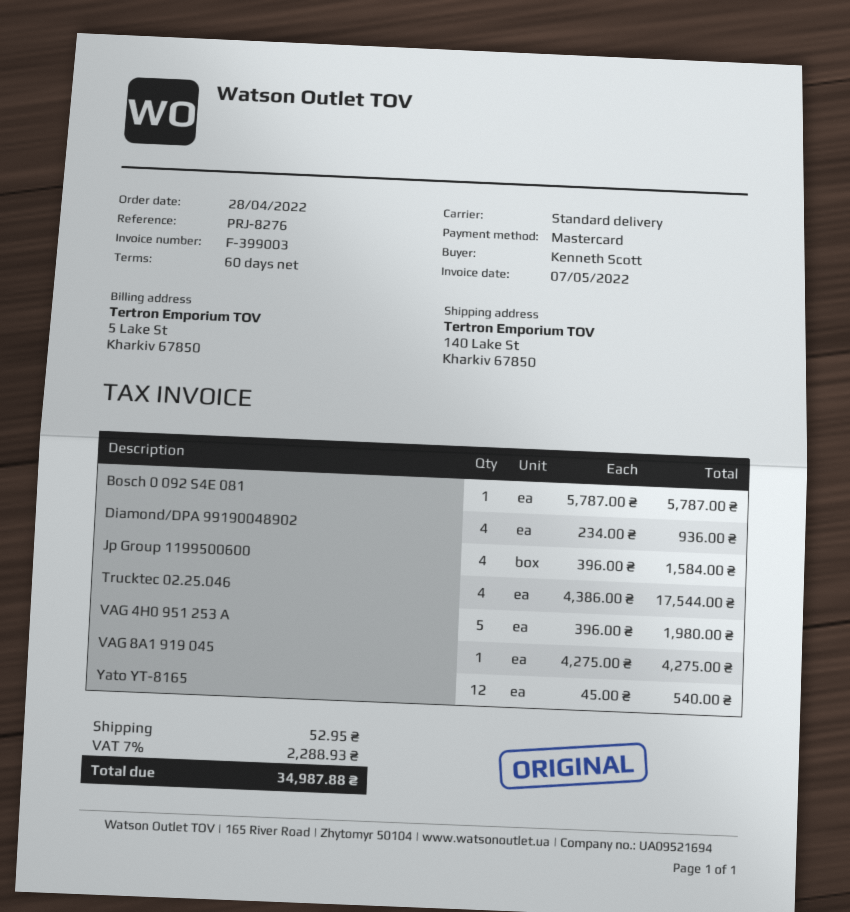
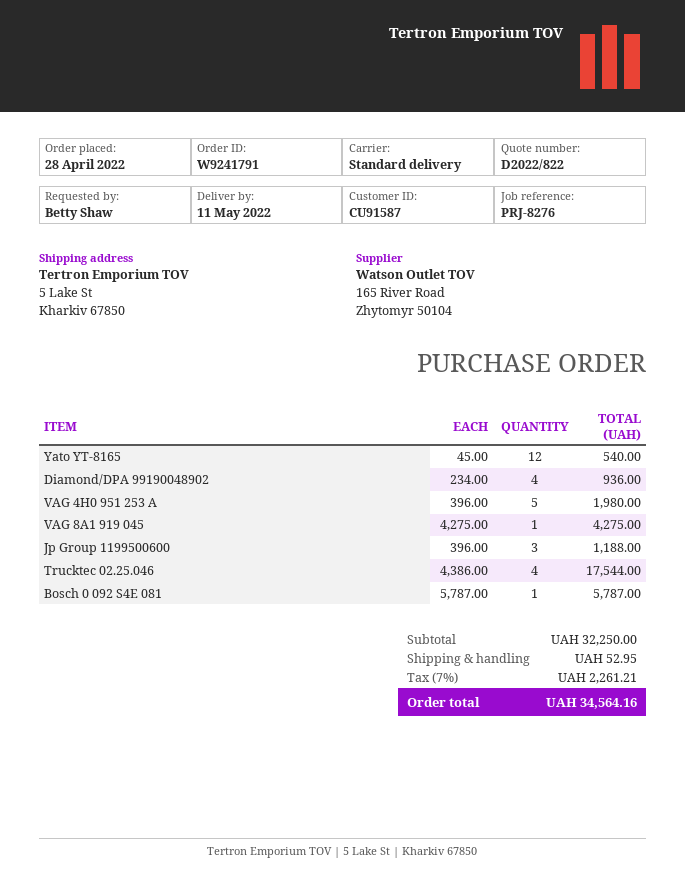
ordered by: Kenneth Scott -> Betty Shaw
ship to: 140 Lake St, Kharkiv 67850 -> 5 Lake St, Kharkiv 67850
Jp Group 1199500600: 4 x 396.00 = 1584.00 -> 3 x 396.00 = 1188.00
tax: 7% = 2288.93 -> 7% = 2261.21
total: 34987.88 -> 34564.16

